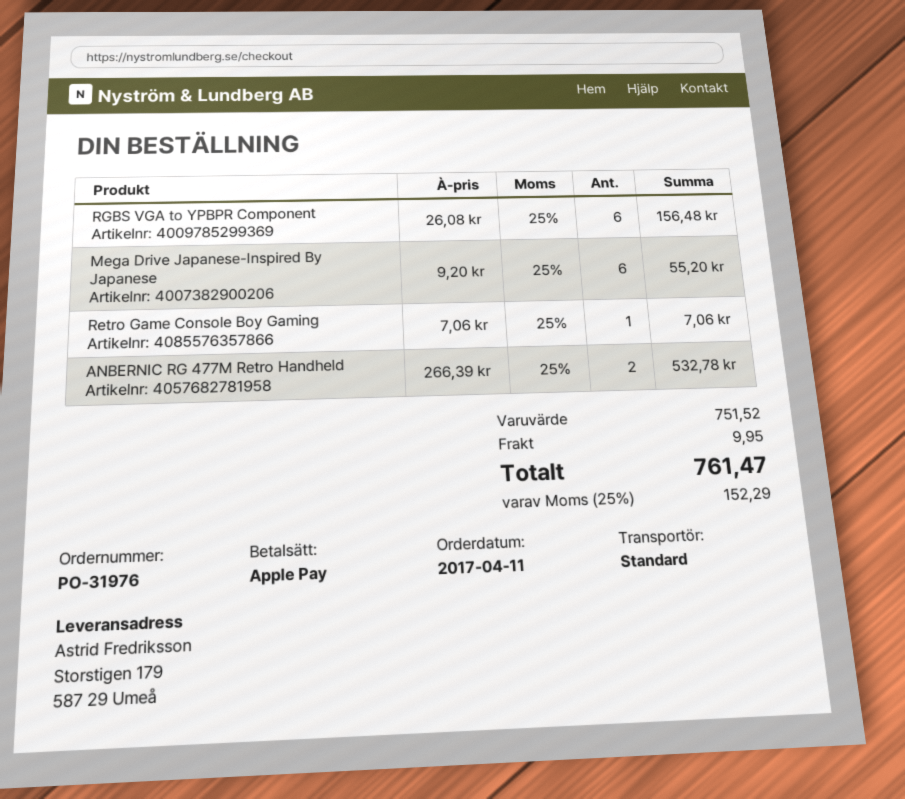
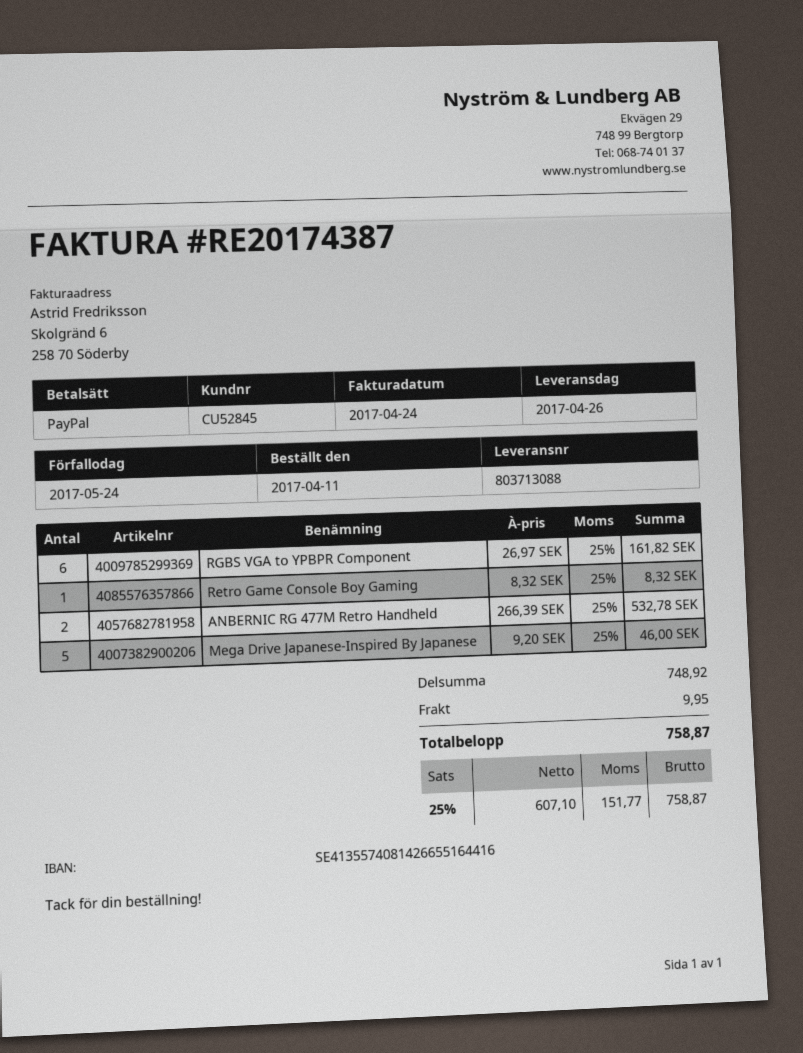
payment method: Apple Pay -> PayPal
RGBS VGA to YPBPR Component: 6 x 26.08 = 156.48 -> 6 x 26.97 = 161.82
Mega Drive Japanese-Inspired By Japanese: 6 x 9.20 = 55.20 -> 5 x 9.20 = 46.00
Retro Game Console Boy Gaming: 1 x 7.06 = 7.06 -> 1 x 8.32 = 8.32
subtotal: 751.52 -> 748.92
tax: 25% = 152.29 -> 25% = 151.77
total: 761.47 -> 758.87

